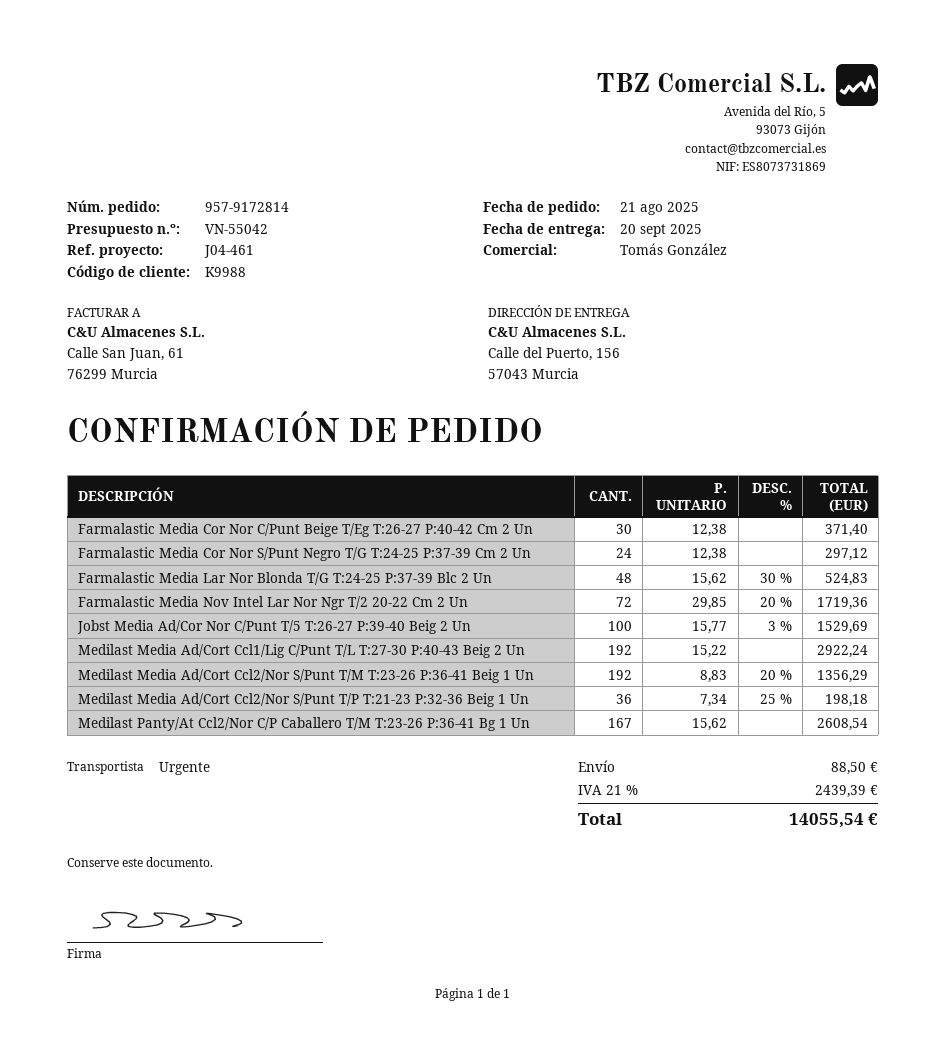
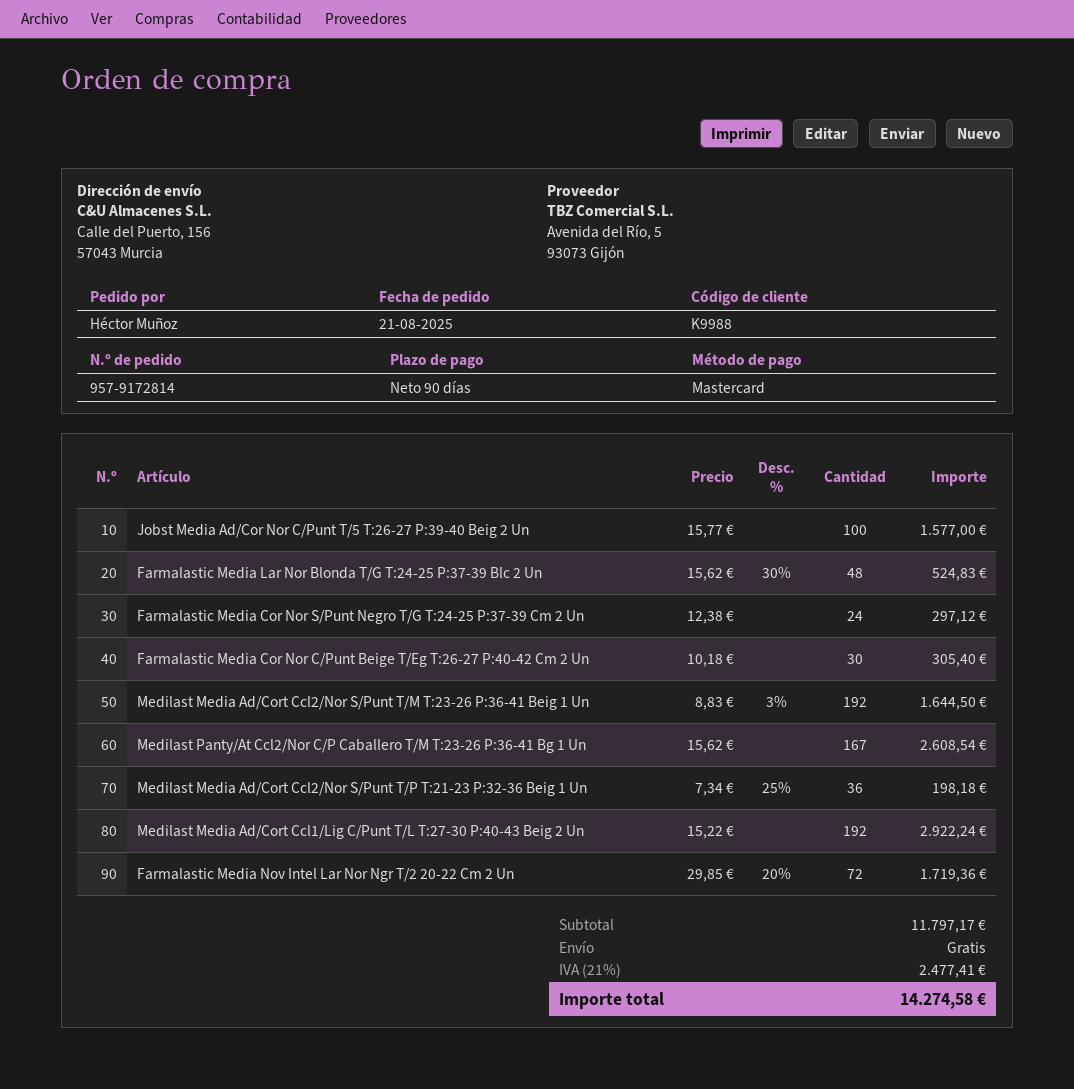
Farmalastic Media Cor Nor C/Punt Beige T/Eg T:26-27 P:40-42 Cm 2 Un: 30 x 12.38 = 371.40 -> 30 x 10.18 = 305.40
Jobst Media Ad/Cor Nor C/Punt T/5 T:26-27 P:39-40 Beig 2 Un: 100 x 15.77 - 3% = 1529.69 -> 100 x 15.77 = 1577.00
Medilast Media Ad/Cort Ccl2/Nor S/Punt T/M T:23-26 P:36-41 Beig 1 Un: 192 x 8.83 - 20% = 1356.29 -> 192 x 8.83 - 3% = 1644.50
shipping: 88.50 -> 0.00
tax: 21% = 2439.39 -> 21% = 2477.41
total: 14055.54 -> 14274.58

